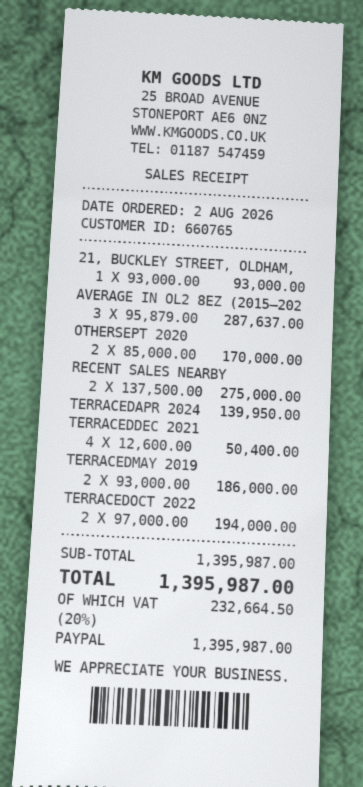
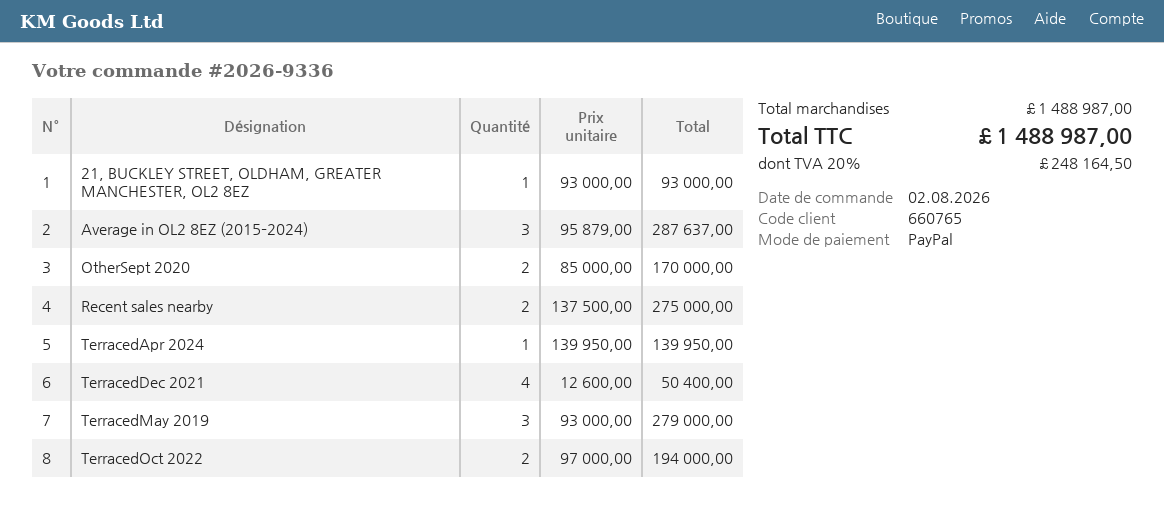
TERRACEDMAY 2019: 2 x 93000.00 = 186000.00 -> 3 x 93000.00 = 279000.00
subtotal: 1395987.00 -> 1488987.00
tax: 20% = 232664.50 -> 20% = 248164.50
total: 1395987.00 -> 1488987.00

